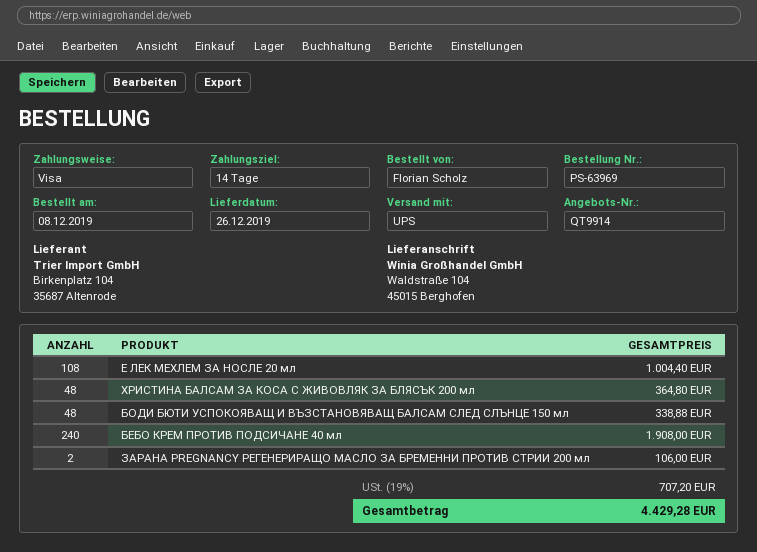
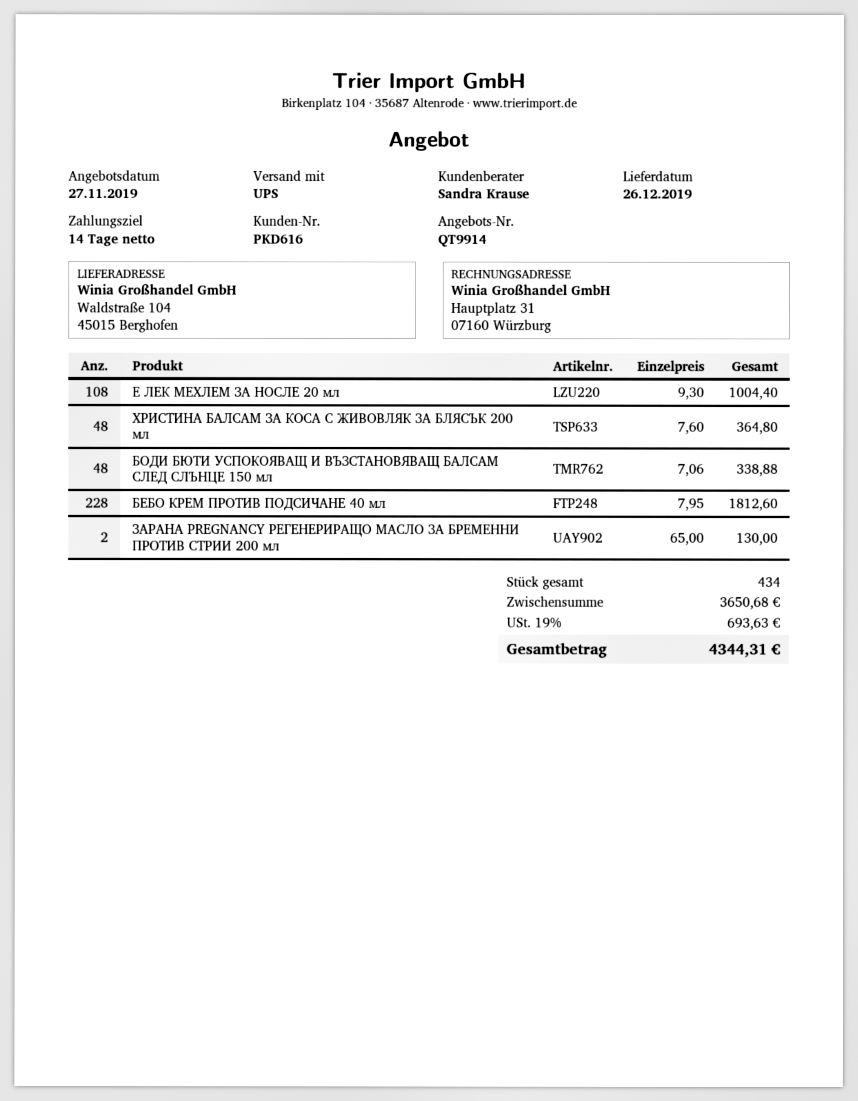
БЕБО КРЕМ ПРОТИВ ПОДСИЧАНЕ 40 мл: 240 for 1908.00 -> 228 for 1812.60
ЗАРАНА PREGNANCY РЕГЕНЕРИРАЩО МАСЛО ЗА БРЕМЕННИ ПРОТИВ СТРИИ 200 мл: 2 for 106.00 -> 2 for 130.00
tax: 19% = 707.20 -> 19% = 693.63
total: 4429.28 -> 4344.31

